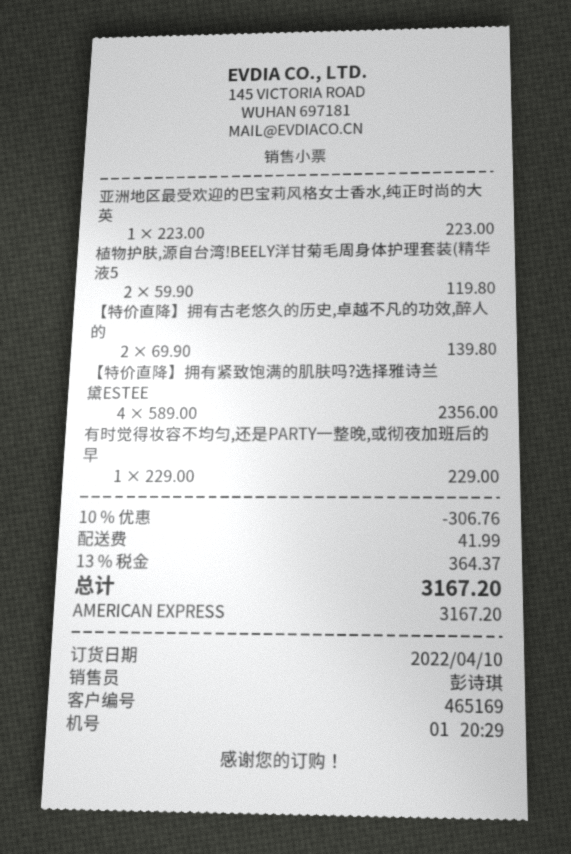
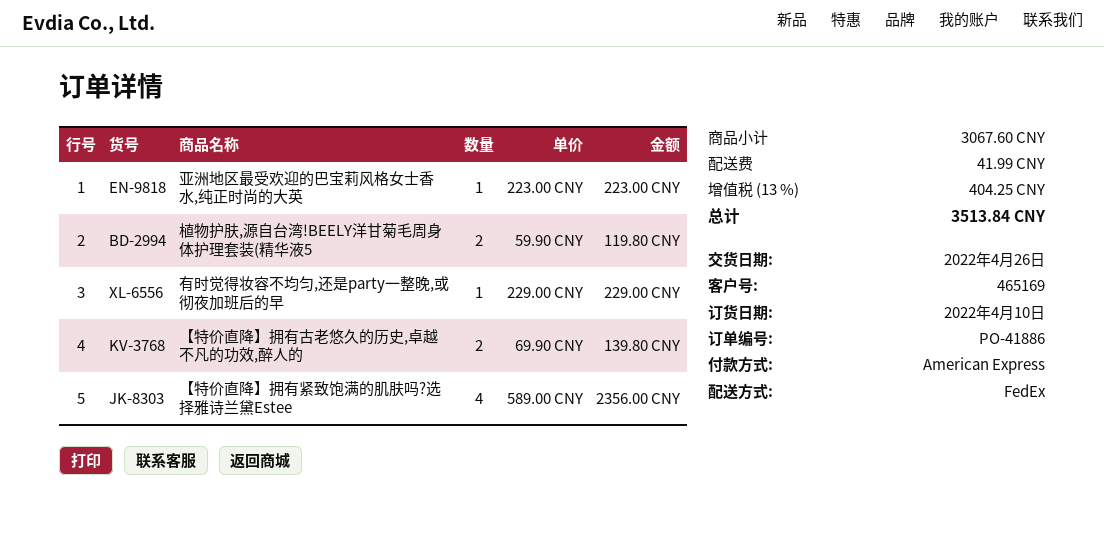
discount: 10% = 306.76 -> none
tax: 13% = 364.37 -> 13% = 404.25
total: 3167.20 -> 3513.84

